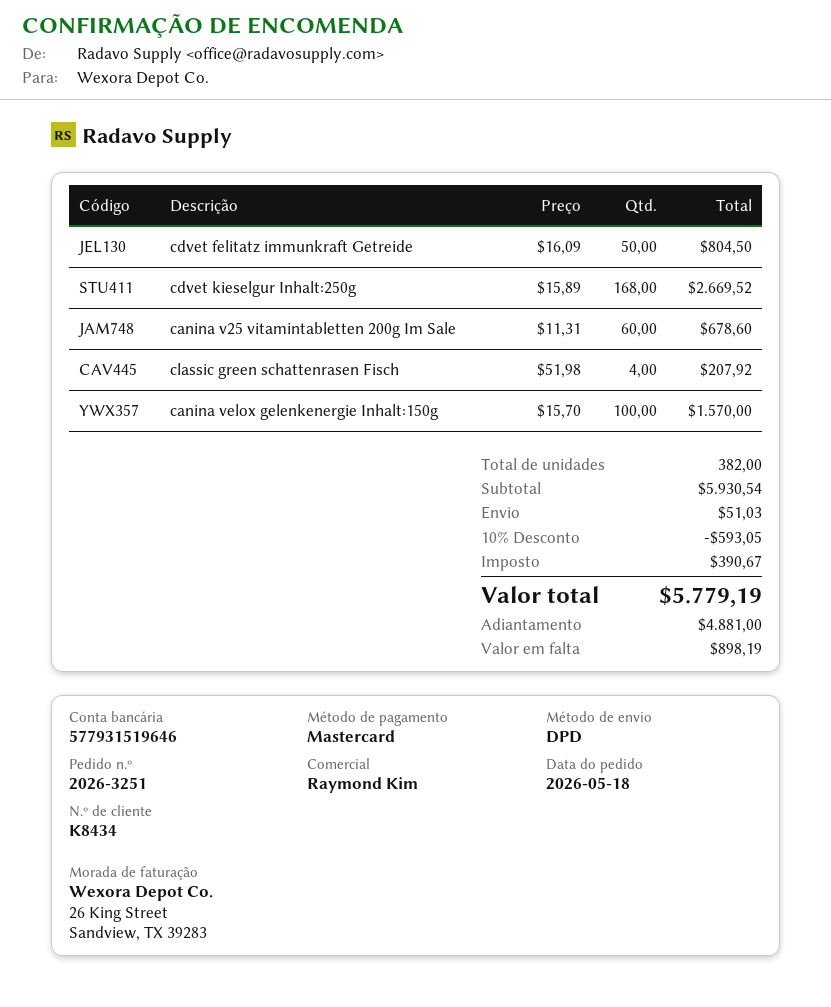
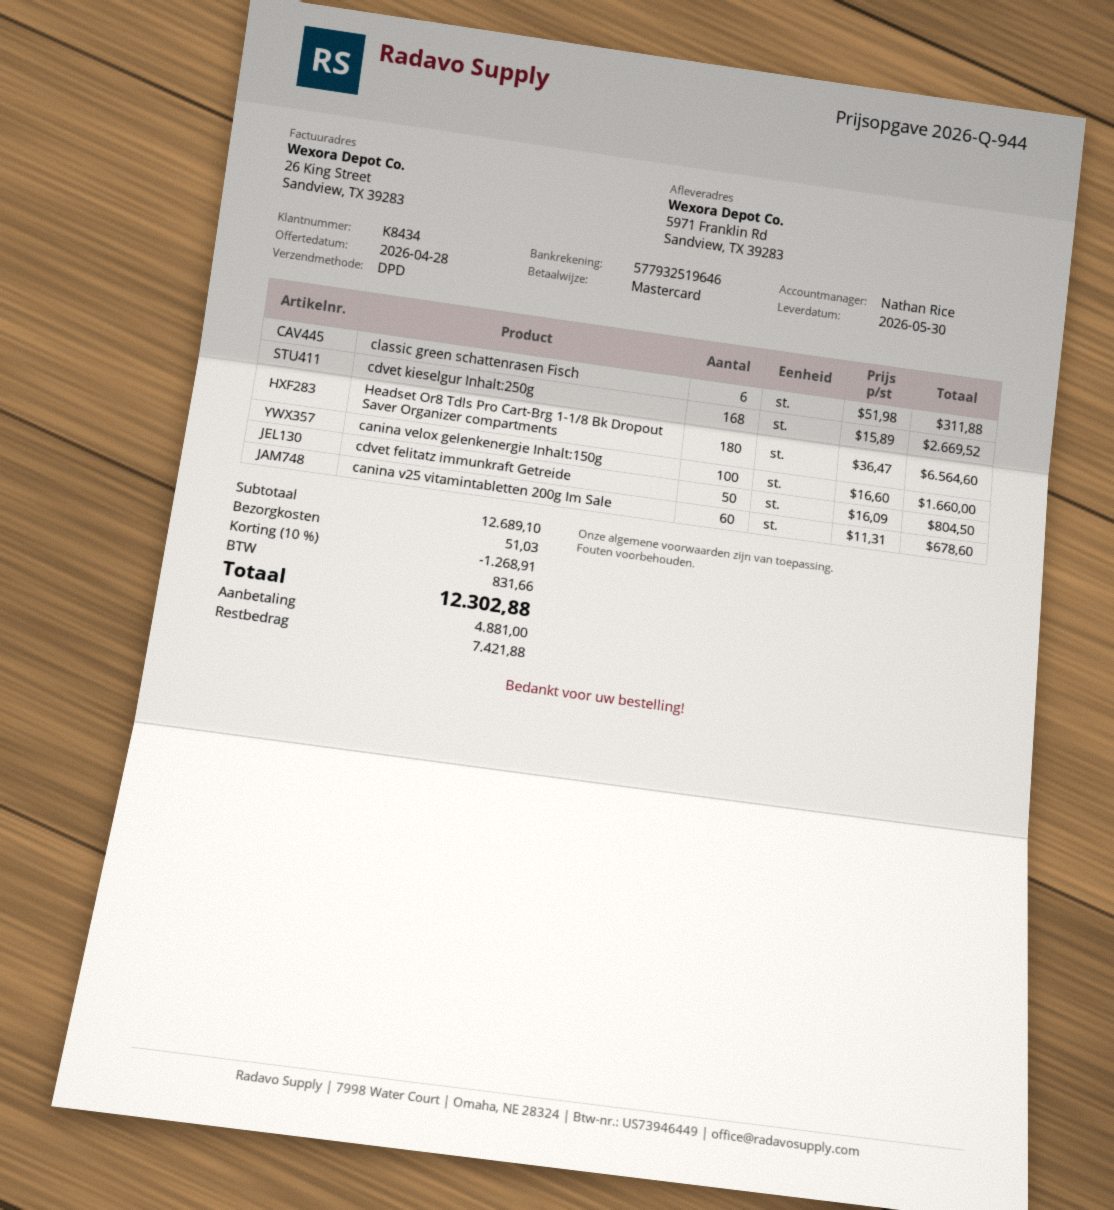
sales rep: Raymond Kim -> Nathan Rice
bank account: 577931519646 -> 577932519646
classic green schattenrasen Fisch: 4 x 51.98 = 207.92 -> 6 x 51.98 = 311.88
canina velox gelenkenergie Inhalt:150g: 100 x 15.70 = 1570.00 -> 100 x 16.60 = 1660.00
Headset Or8 Tdls Pro Cart-Brg 1-1/8 Bk Dropout Saver Organizer compartments: none -> 180 x 36.47 = 6564.60
subtotal: 5930.54 -> 12689.10
discount: 10% = 593.05 -> 10% = 1268.91
tax: 390.67 -> 831.66
total: 5779.19 -> 12302.88
balance: 898.19 -> 7421.88

